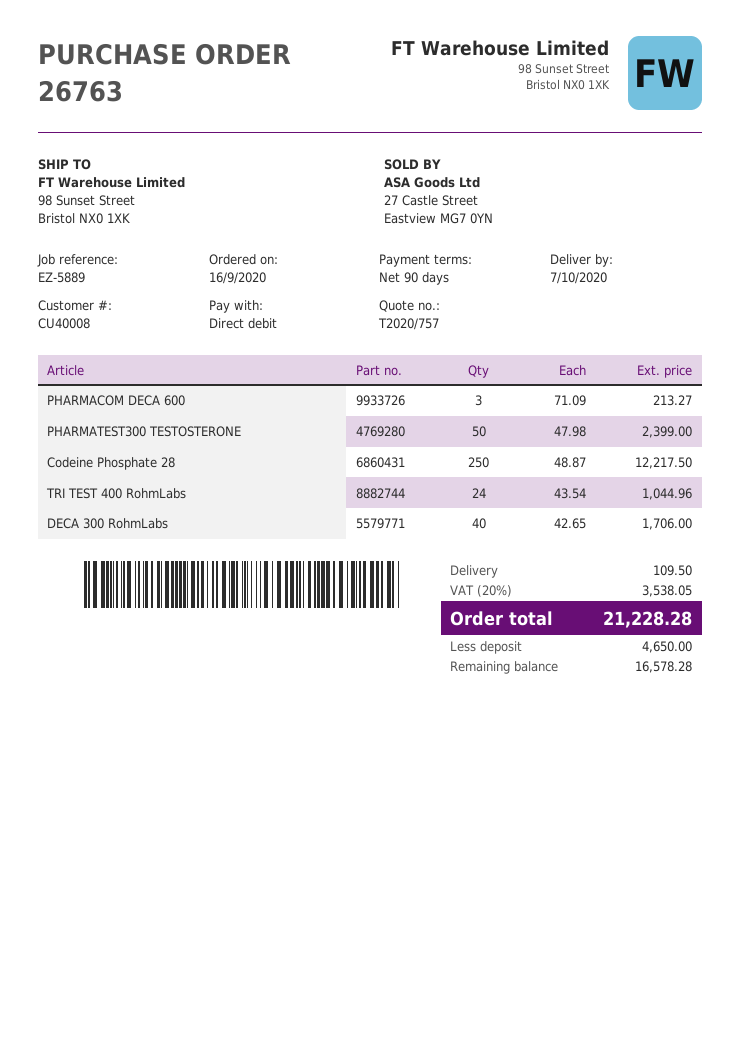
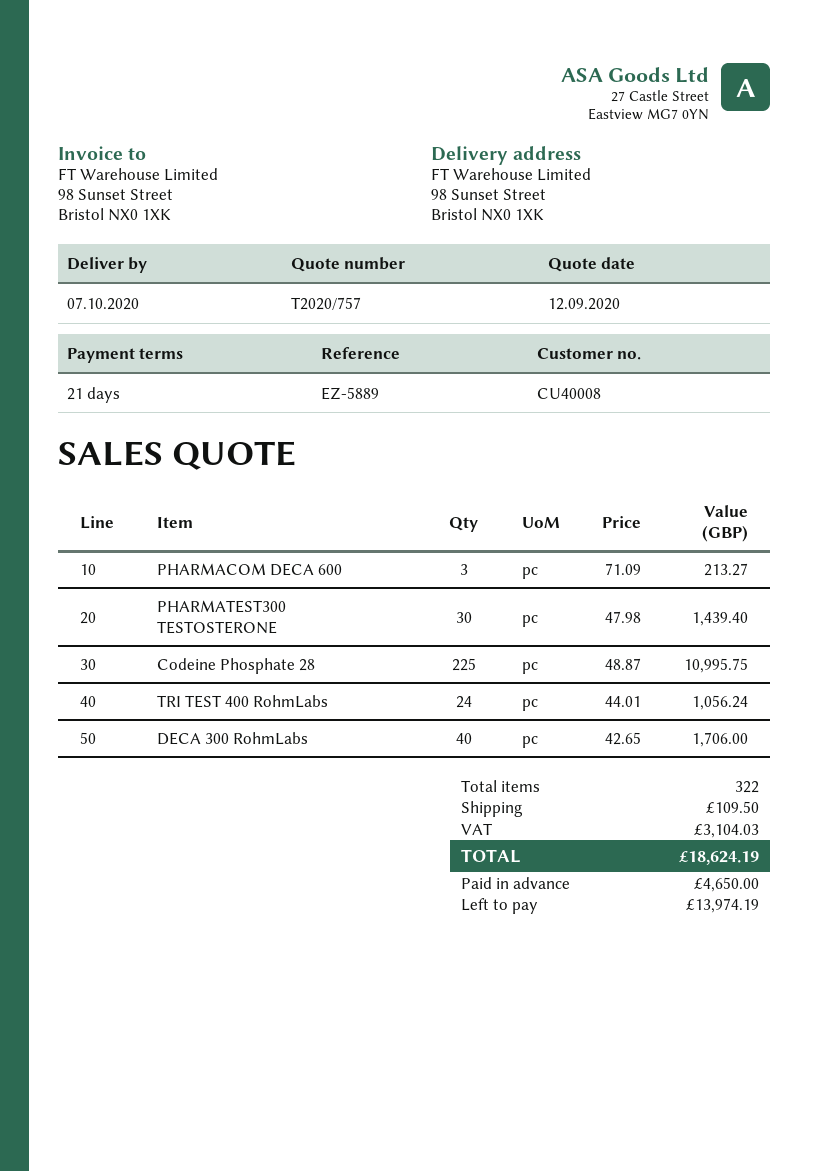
payment terms: 90 days -> 21 days
PHARMATEST300 TESTOSTERONE: 50 x 47.98 = 2399.00 -> 30 x 47.98 = 1439.40
Codeine Phosphate 28: 250 x 48.87 = 12217.50 -> 225 x 48.87 = 10995.75
TRI TEST 400 RohmLabs: 24 x 43.54 = 1044.96 -> 24 x 44.01 = 1056.24
tax: 3538.05 -> 3104.03
total: 21228.28 -> 18624.19
balance: 16578.28 -> 13974.19

